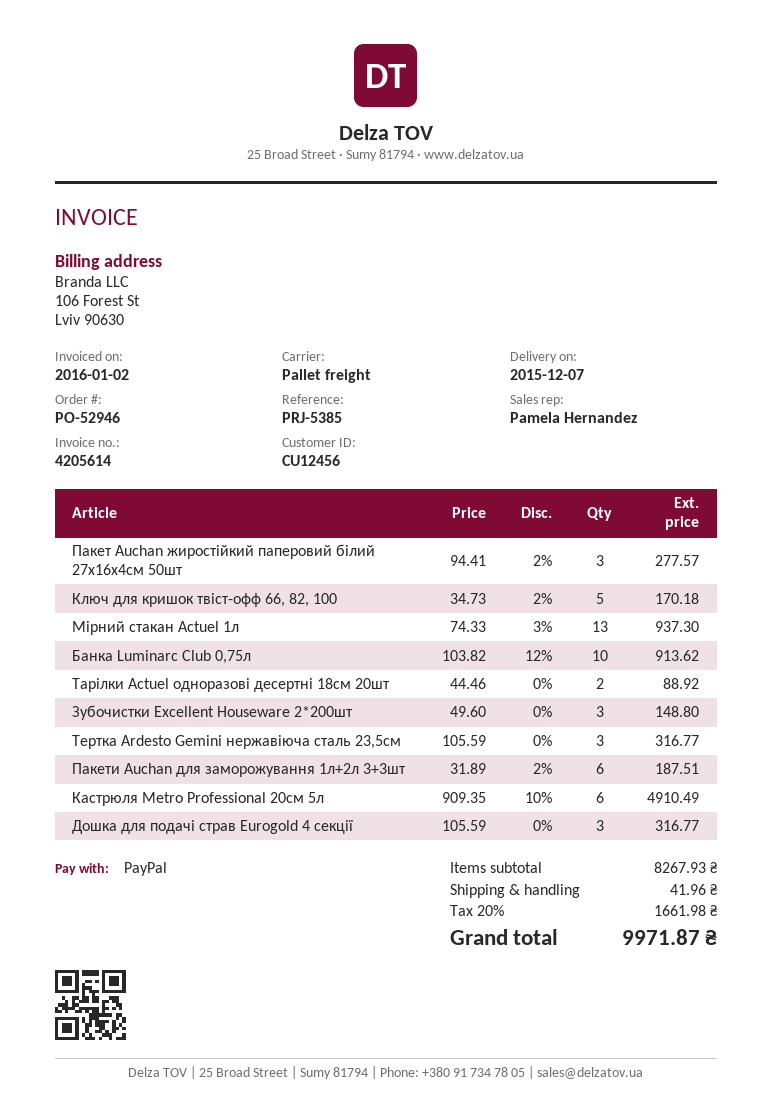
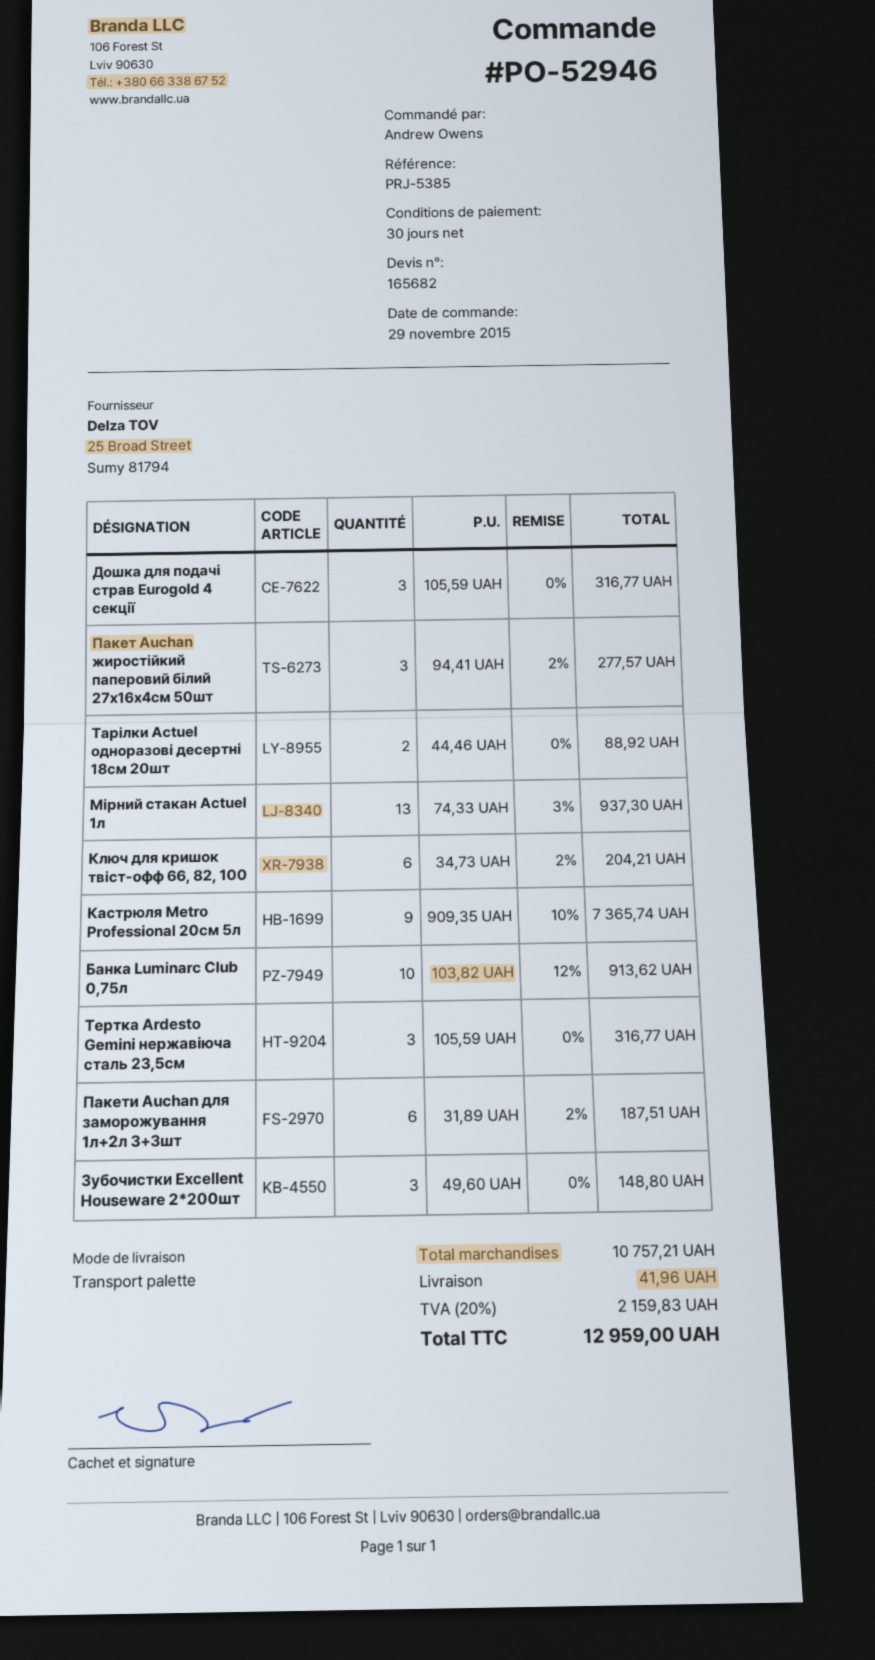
Ключ для кришок твіст-офф 66, 82, 100: 5 x 34.73 - 2% = 170.18 -> 6 x 34.73 - 2% = 204.21
Кастрюля Metro Professional 20см 5л: 6 x 909.35 - 10% = 4910.49 -> 9 x 909.35 - 10% = 7365.74
subtotal: 8267.93 -> 10757.21
tax: 20% = 1661.98 -> 20% = 2159.83
total: 9971.87 -> 12959.00

